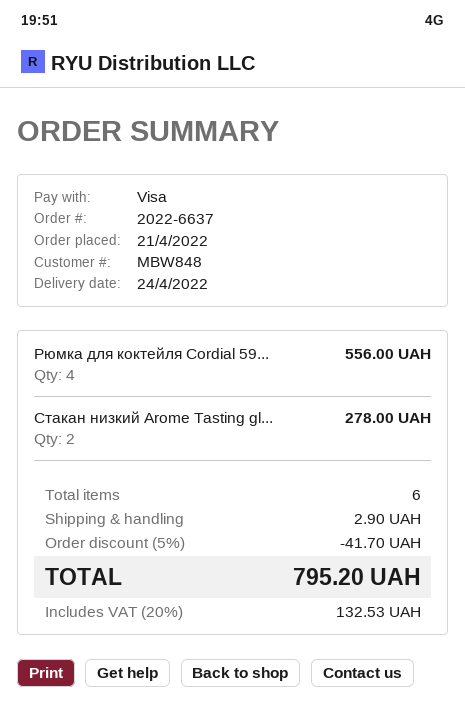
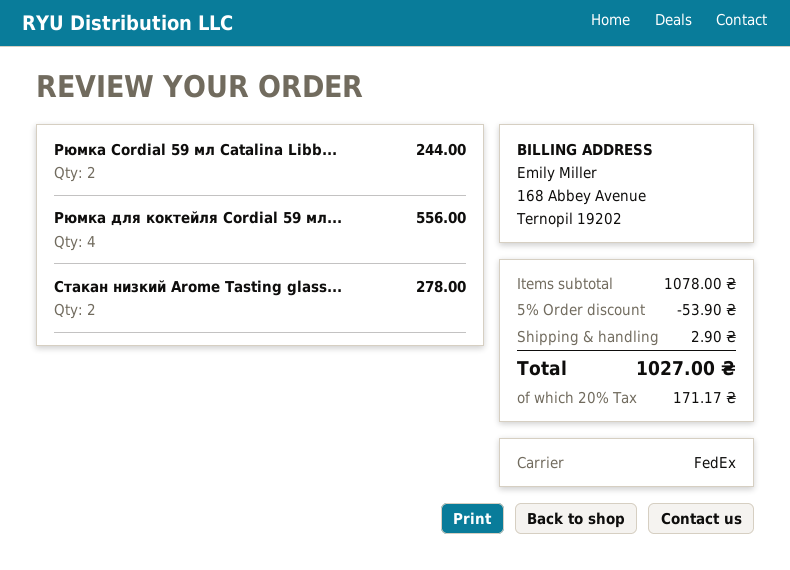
Рюмка Cordial 59 мл Catalina Libb...: none -> 2 for 244.00
discount: 5% = 41.70 -> 5% = 53.90
tax: 20% = 132.53 -> 20% = 171.17
total: 795.20 -> 1027.00

